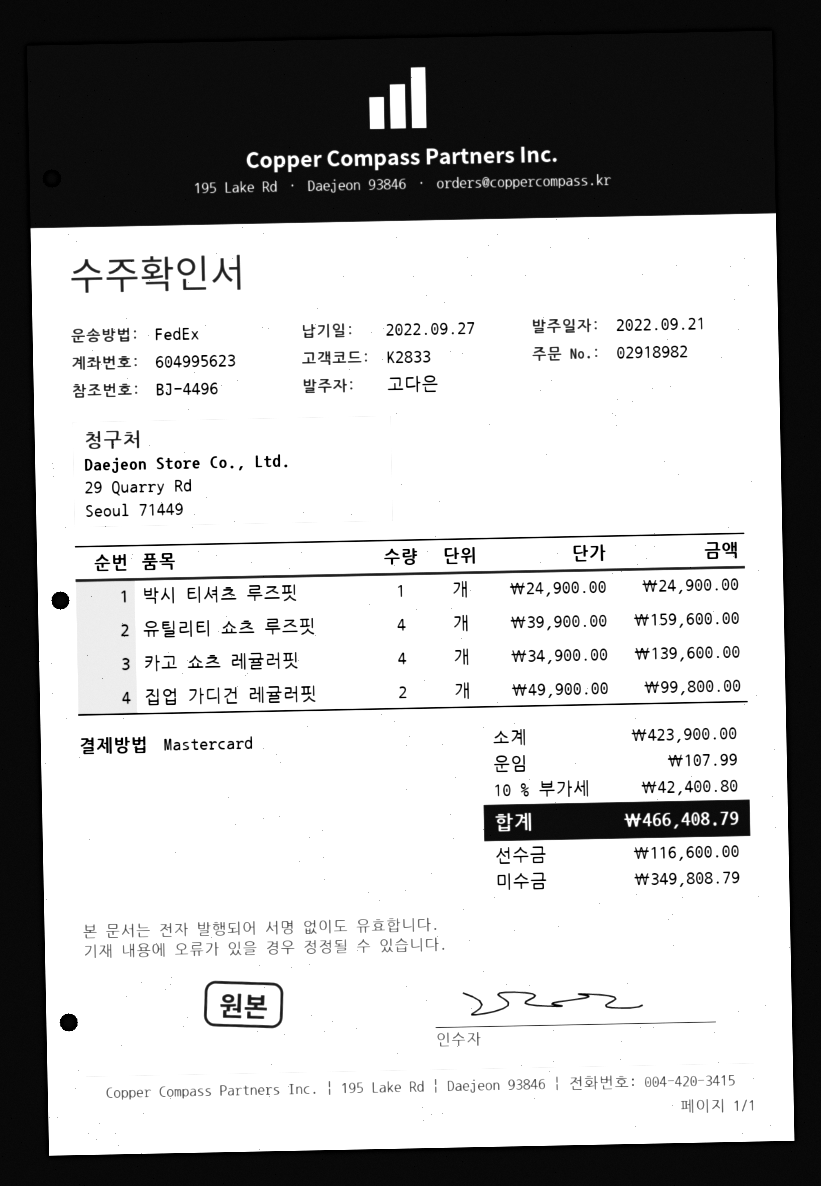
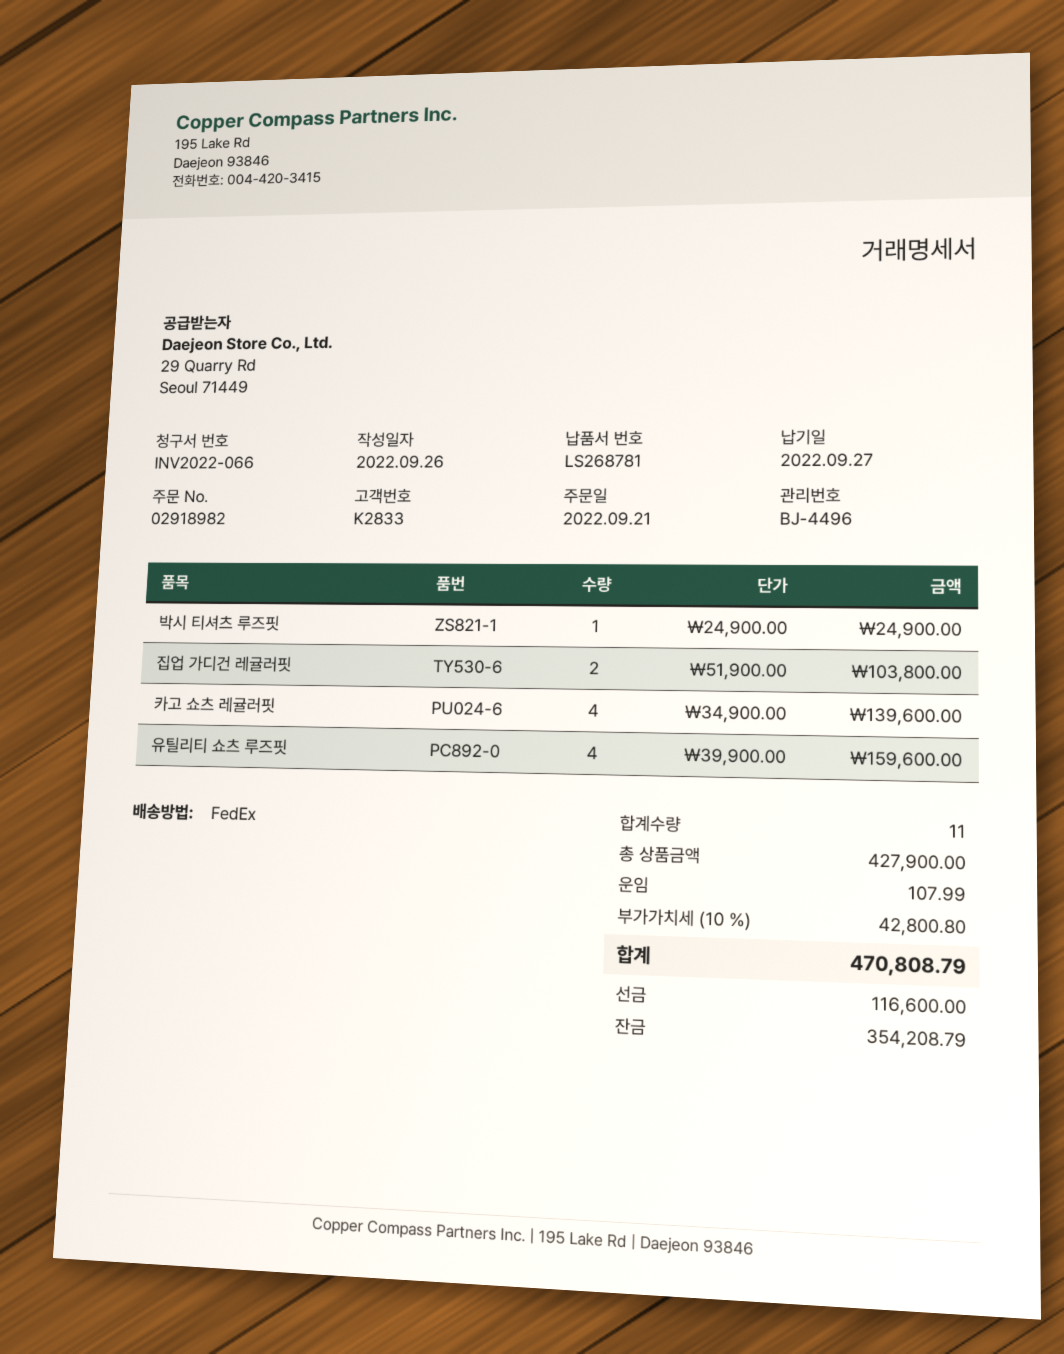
집업 가디건 레귤러핏: 2 x 49900.00 = 99800.00 -> 2 x 51900.00 = 103800.00
subtotal: 423900.00 -> 427900.00
tax: 10% = 42400.80 -> 10% = 42800.80
total: 466408.79 -> 470808.79
balance: 349808.79 -> 354208.79

